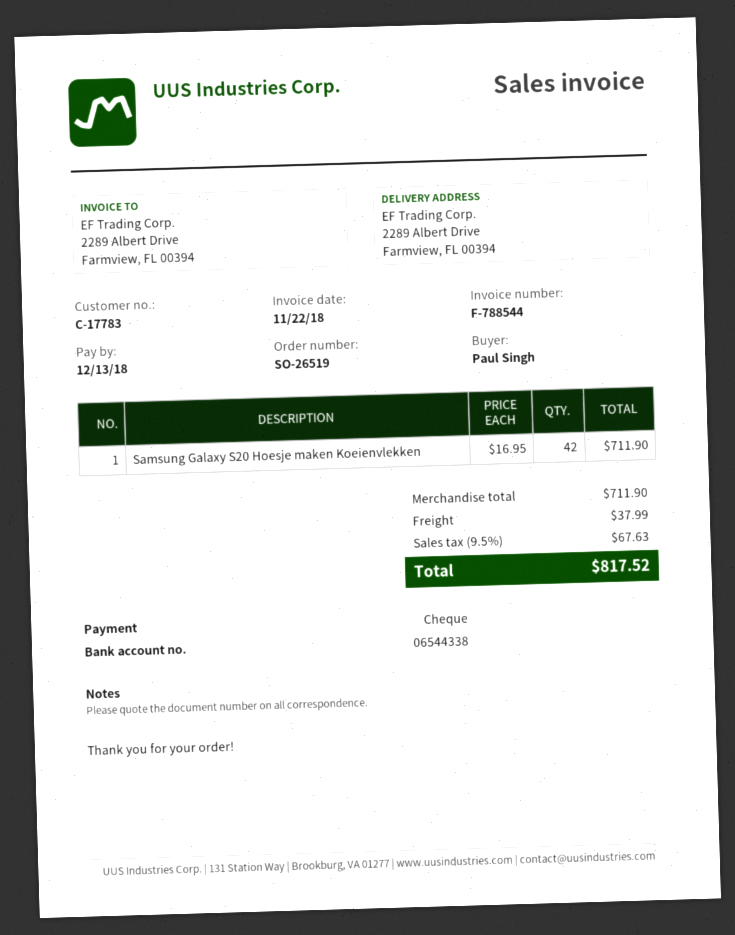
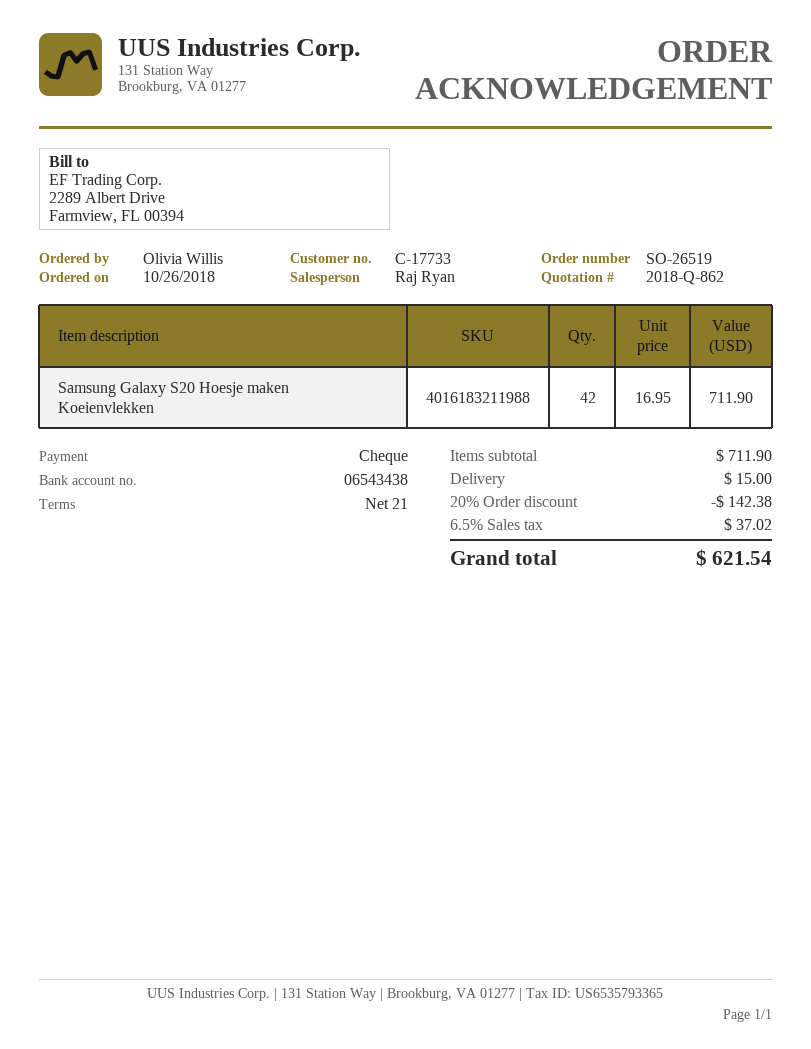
customer number: C-17783 -> C-17733
ordered by: Paul Singh -> Olivia Willis
bank account: 06544338 -> 06543438
discount: none -> 20% = 142.38
shipping: 37.99 -> 15.00
tax: 9.5% = 67.63 -> 6.5% = 37.02
total: 817.52 -> 621.54

